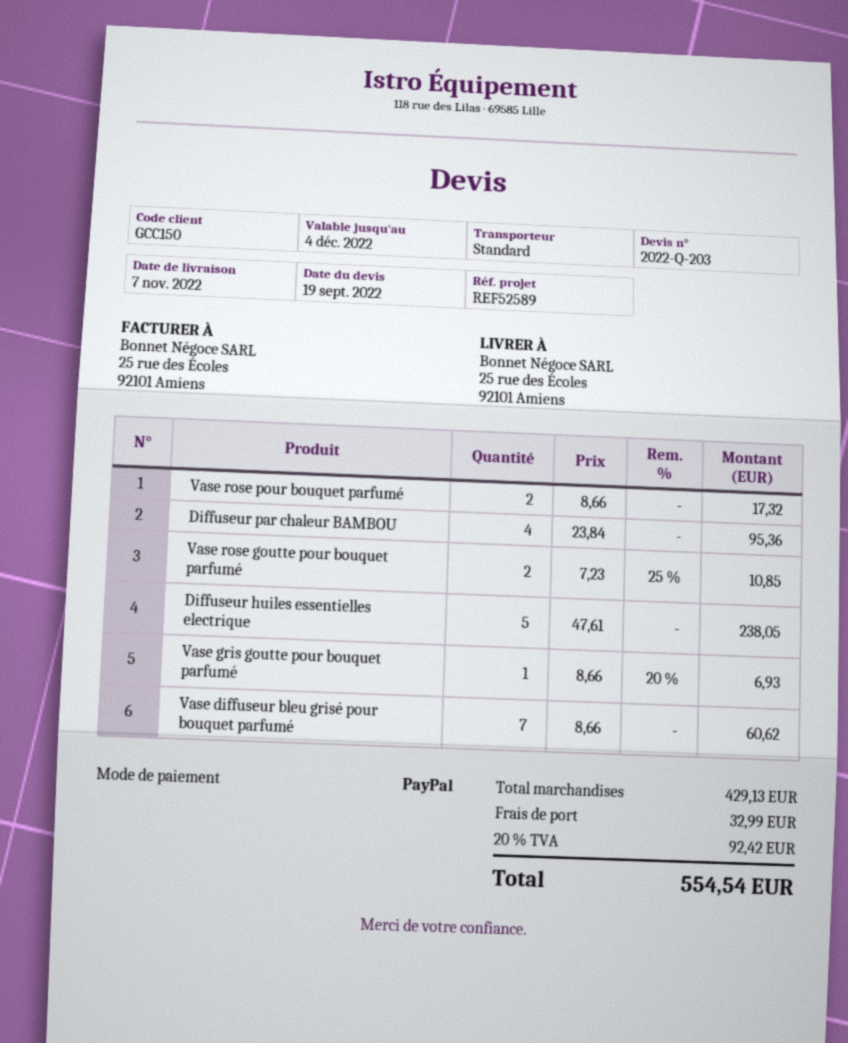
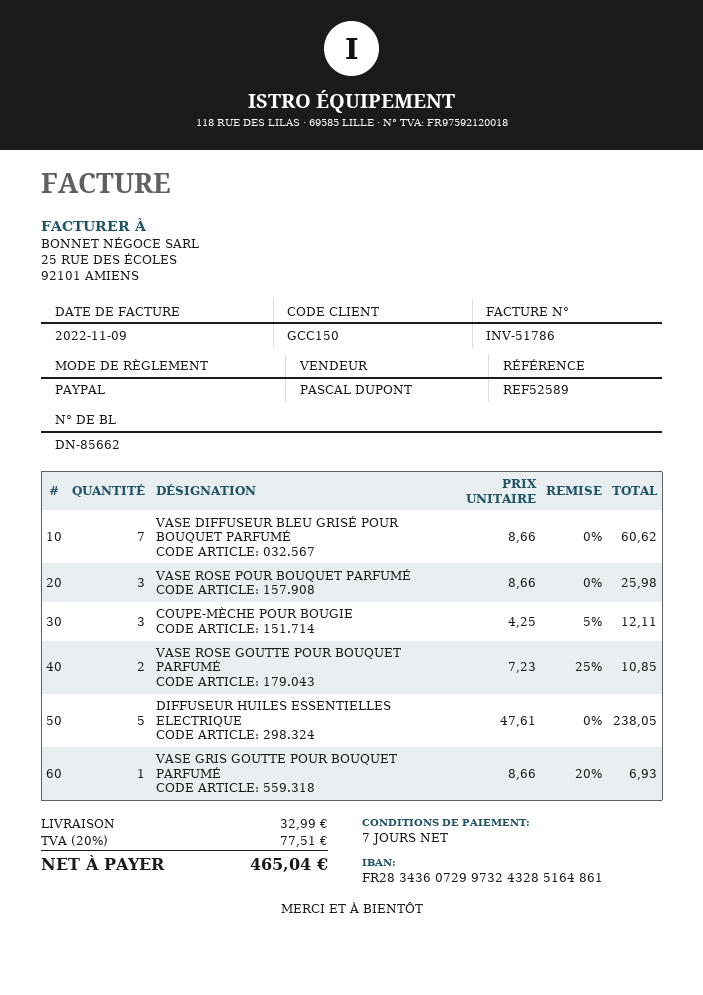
Vase rose pour bouquet parfumé: 2 x 8.66 = 17.32 -> 3 x 8.66 = 25.98
Diffuseur par chaleur BAMBOU: 4 x 23.84 = 95.36 -> none
COUPE-MÈCHE POUR BOUGIE: none -> 3 x 4.25 - 5% = 12.11
tax: 20% = 92.42 -> 20% = 77.51
total: 554.54 -> 465.04

